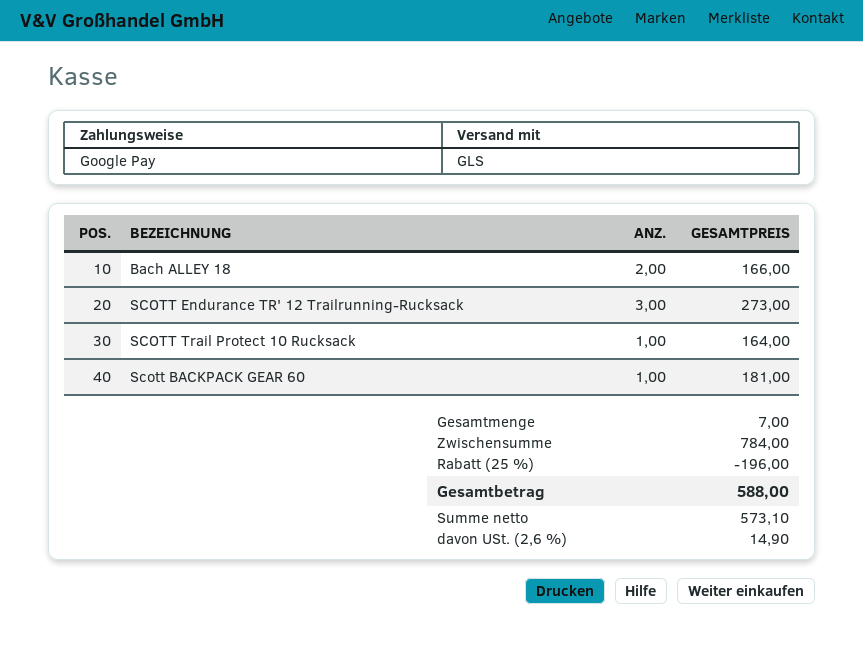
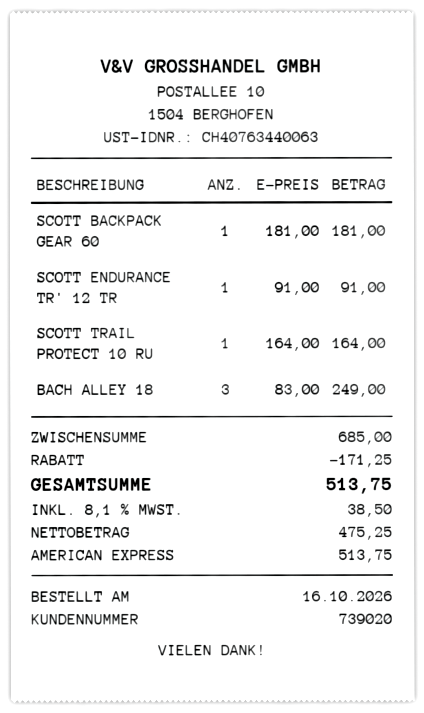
payment method: Google Pay -> American Express
Bach ALLEY 18: 2 for 166.00 -> 3 for 249.00
SCOTT Endurance TR' 12 Trailrunning-Rucksack: 3 for 273.00 -> 1 for 91.00
subtotal: 784.00 -> 685.00
discount: 196.00 -> 171.25
net: 573.10 -> 475.25
tax: 2.6% = 14.90 -> 8.1% = 38.50
total: 588.00 -> 513.75

